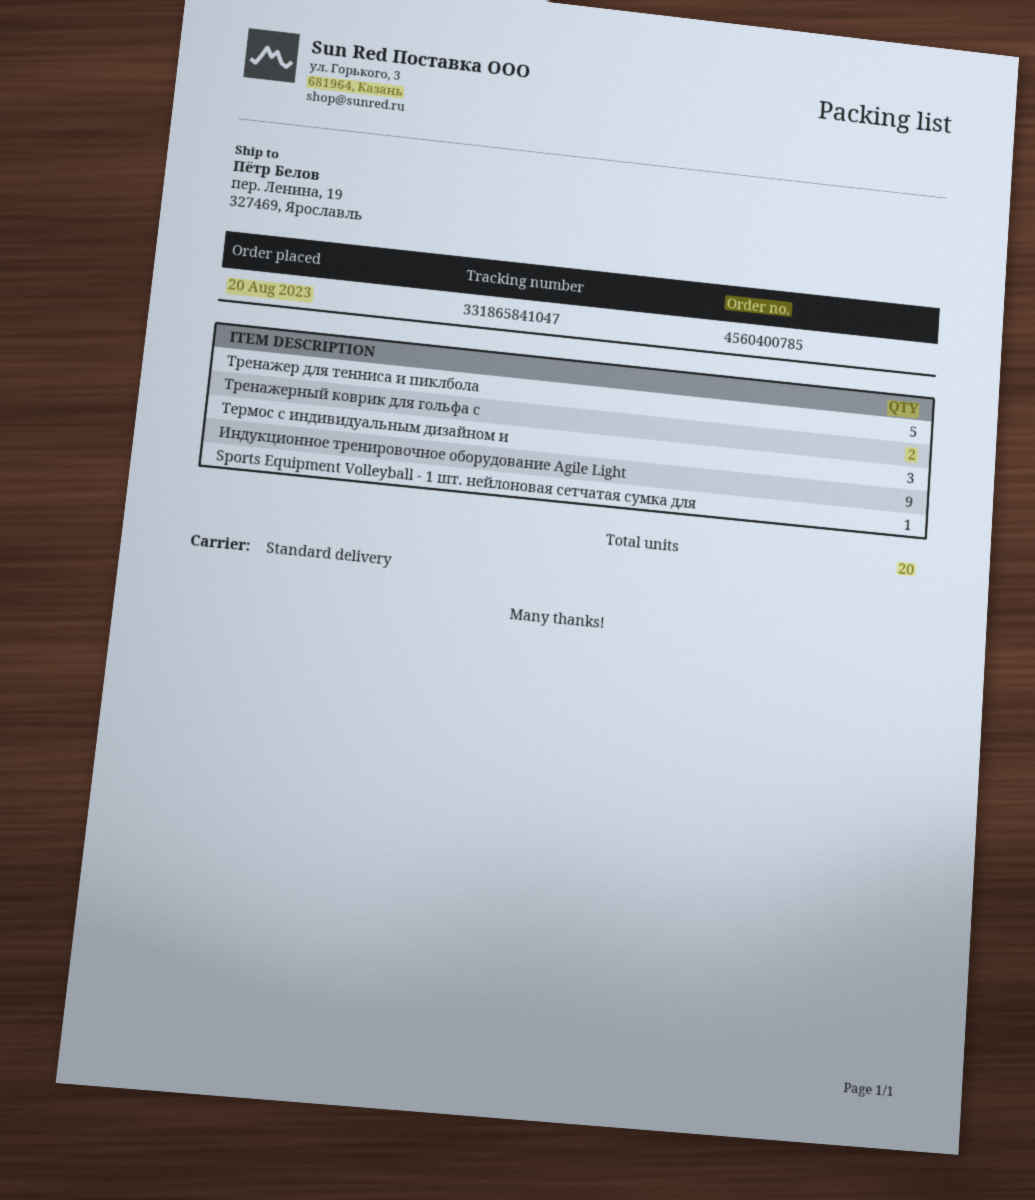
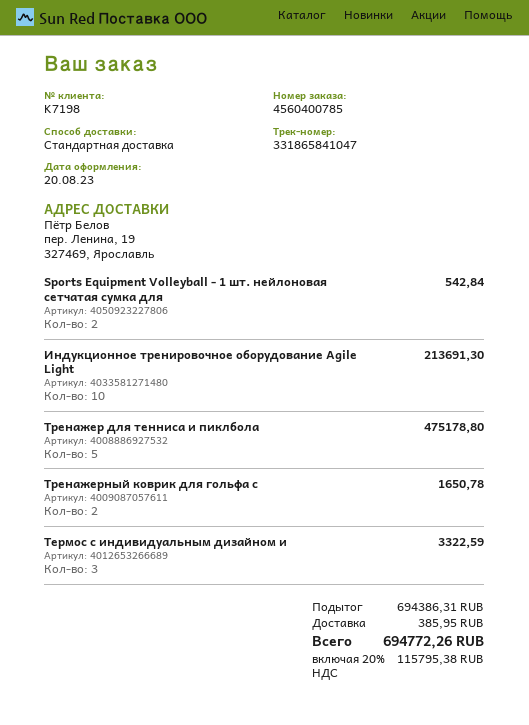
Индукционное тренировочное оборудование Agile Light: 9 -> 10
Sports Equipment Volleyball - 1 шт. нейлоновая сетчатая сумка для: 1 -> 2

